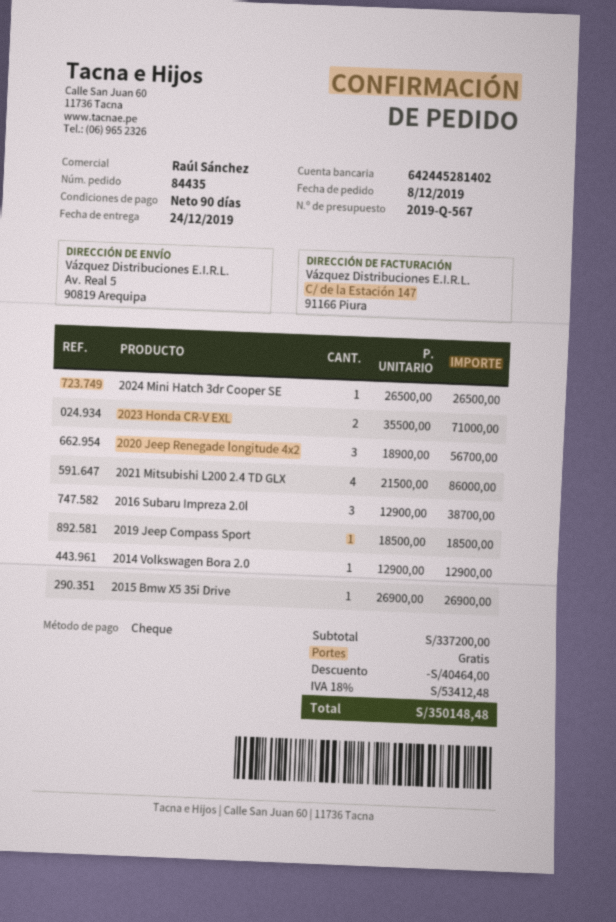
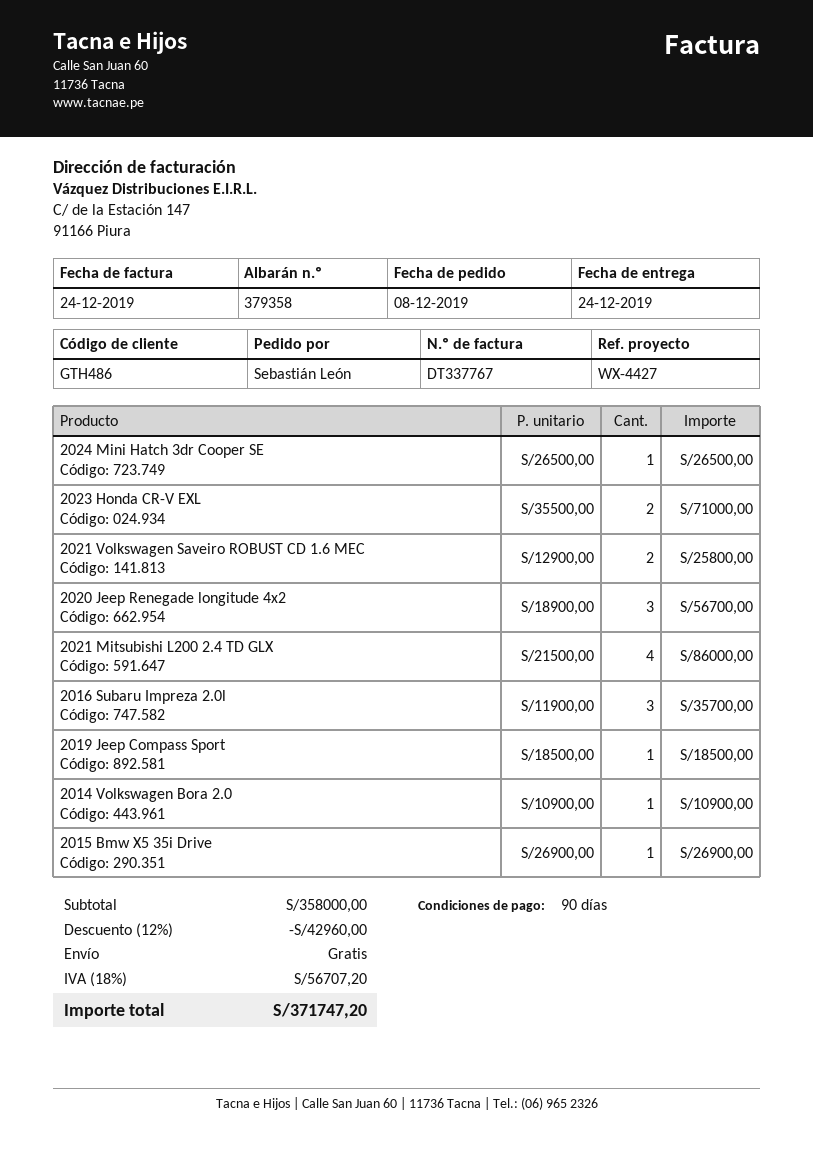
2016 Subaru Impreza 2.0l: 3 x 12900.00 = 38700.00 -> 3 x 11900.00 = 35700.00
2014 Volkswagen Bora 2.0: 1 x 12900.00 = 12900.00 -> 1 x 10900.00 = 10900.00
2021 Volkswagen Saveiro ROBUST CD 1.6 MEC: none -> 2 x 12900.00 = 25800.00
subtotal: 337200.00 -> 358000.00
discount: 40464.00 -> 42960.00
tax: 18% = 53412.48 -> 18% = 56707.20
total: 350148.48 -> 371747.20

